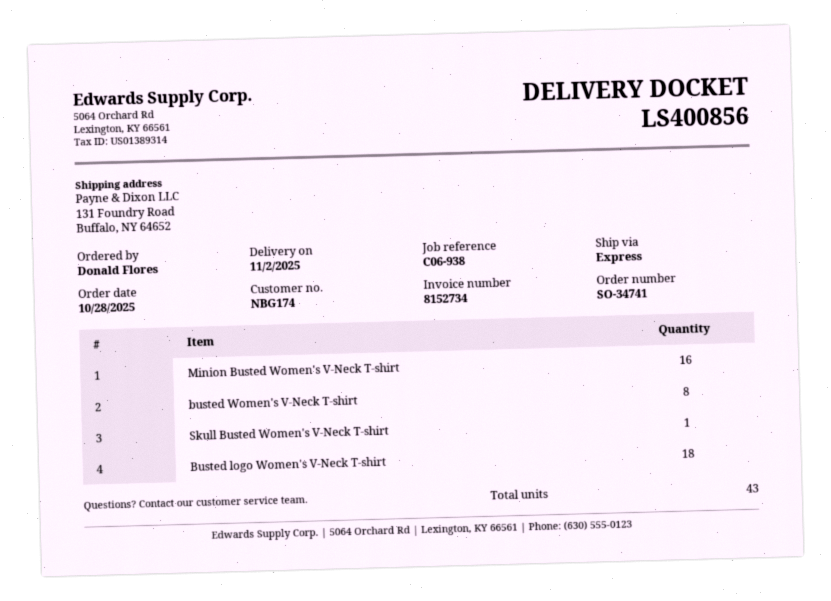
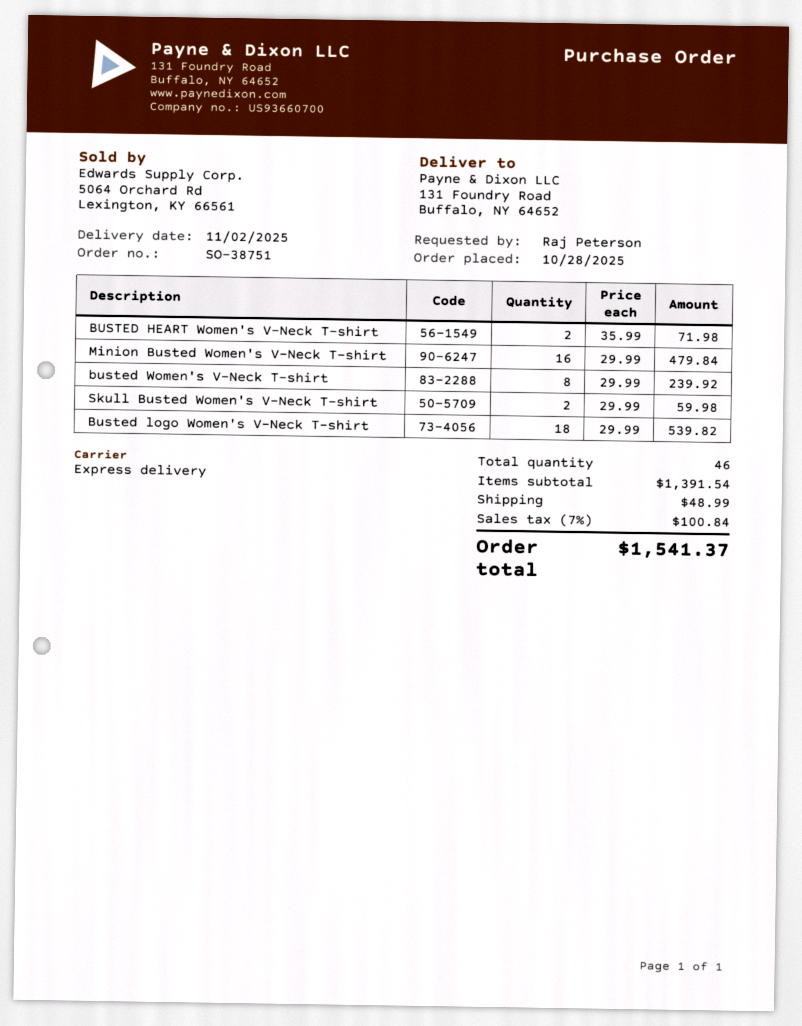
order number: SO-34741 -> SO-38751
ordered by: Donald Flores -> Raj Peterson
Skull Busted Women's V-Neck T-shirt: 1 -> 2
BUSTED HEART Women's V-Neck T-shirt: none -> 2
total quantity: 43 -> 46

